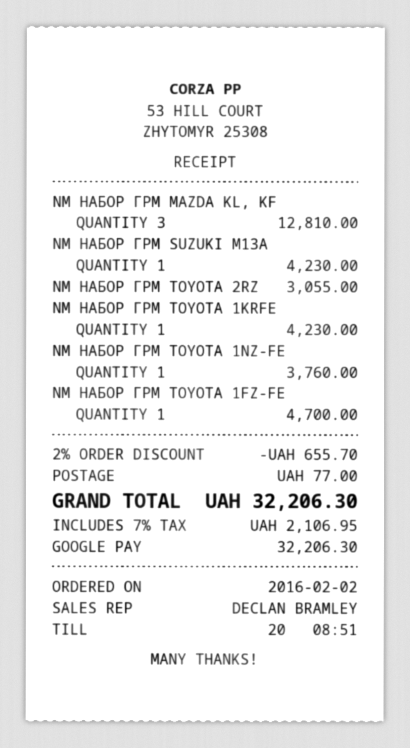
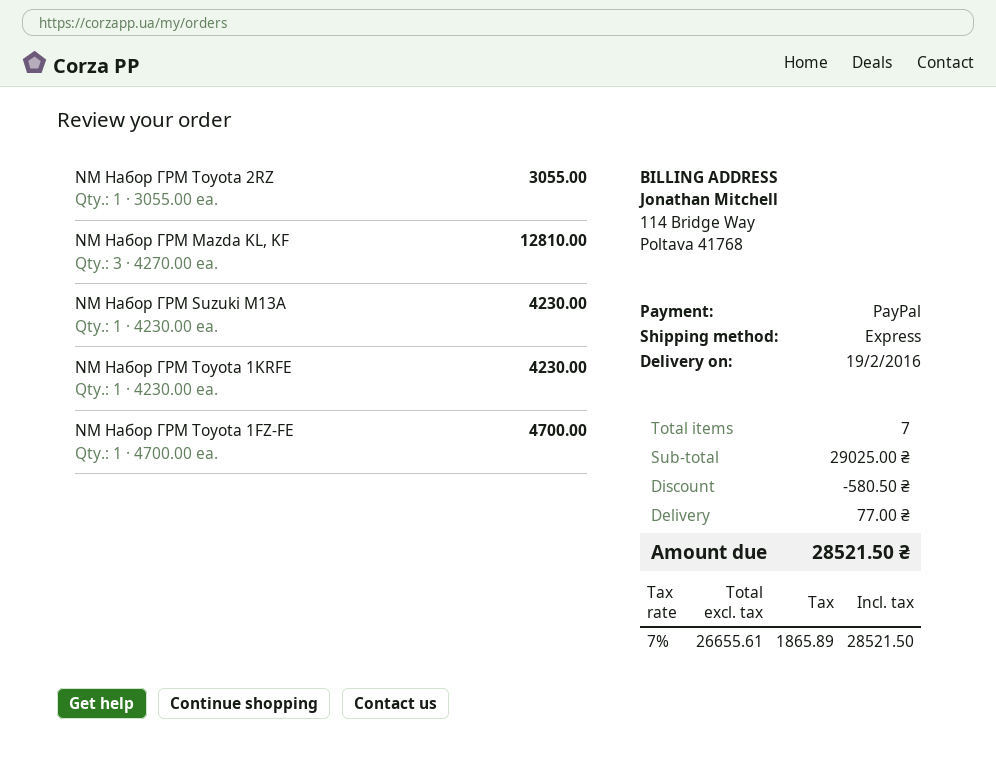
payment method: Google Pay -> PayPal
NM НАБОР ГРМ TOYOTA 1NZ-FE: 1 for 3760.00 -> none
discount: 655.70 -> 580.50
tax: 7% = 2106.95 -> 7% = 1865.89
total: 32206.30 -> 28521.50

